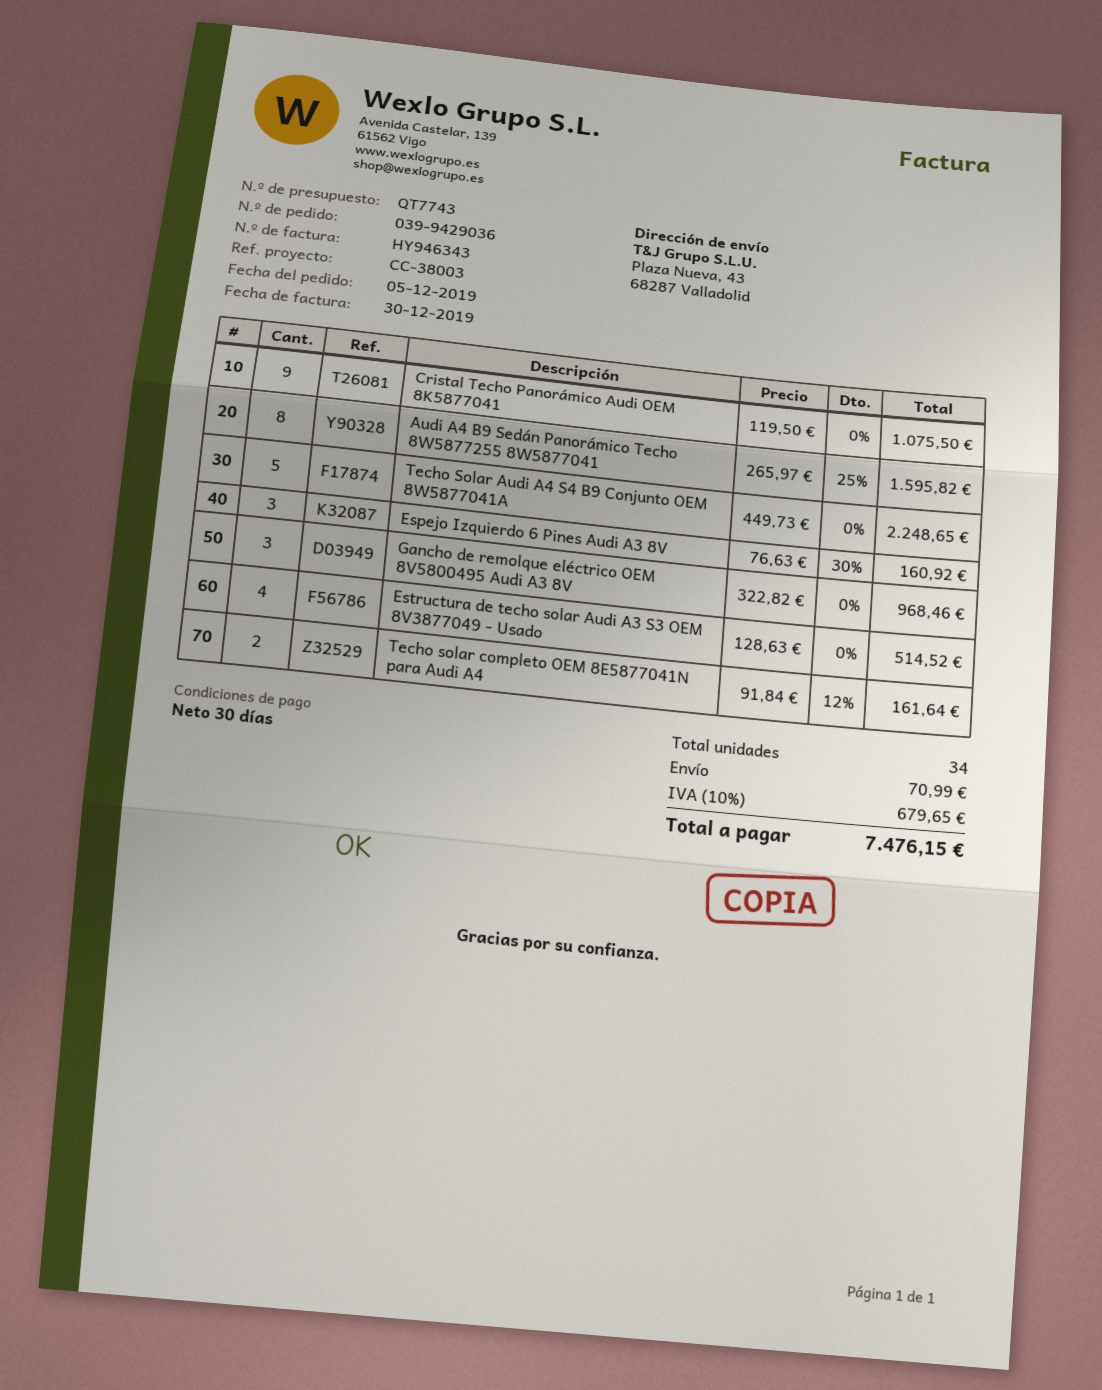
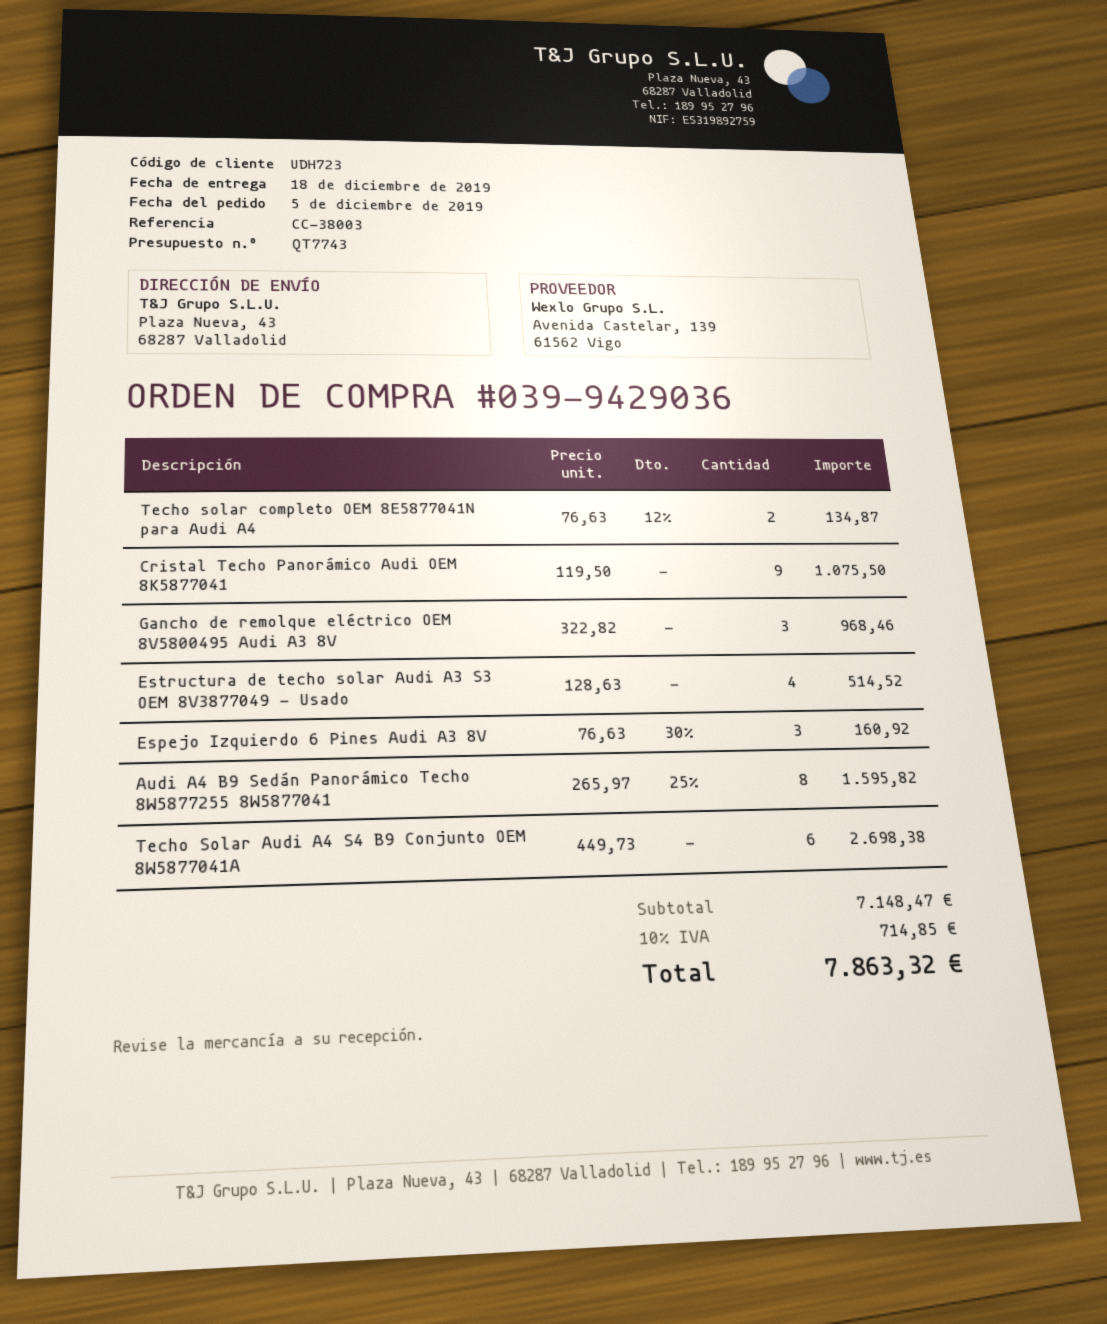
Techo Solar Audi A4 S4 B9 Conjunto OEM 8W5877041A: 5 x 449.73 = 2248.65 -> 6 x 449.73 = 2698.38
Techo solar completo OEM 8E5877041N para Audi A4: 2 x 91.84 - 12% = 161.64 -> 2 x 76.63 - 12% = 134.87
shipping: 70.99 -> none
tax: 10% = 679.65 -> 10% = 714.85
total: 7476.15 -> 7863.32

